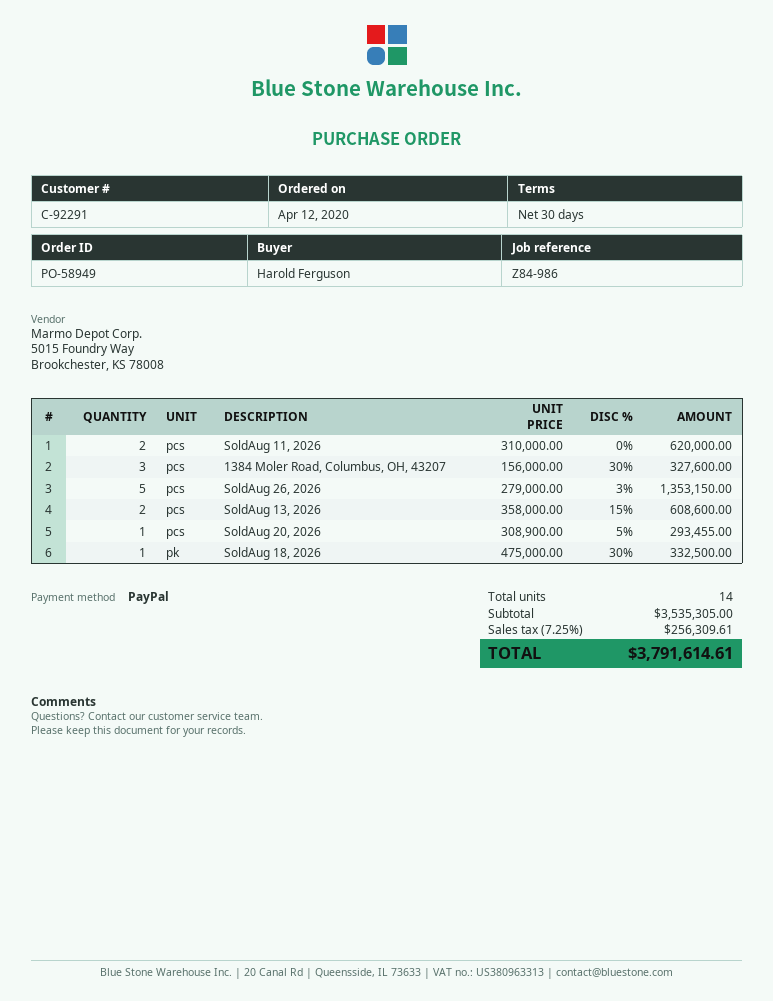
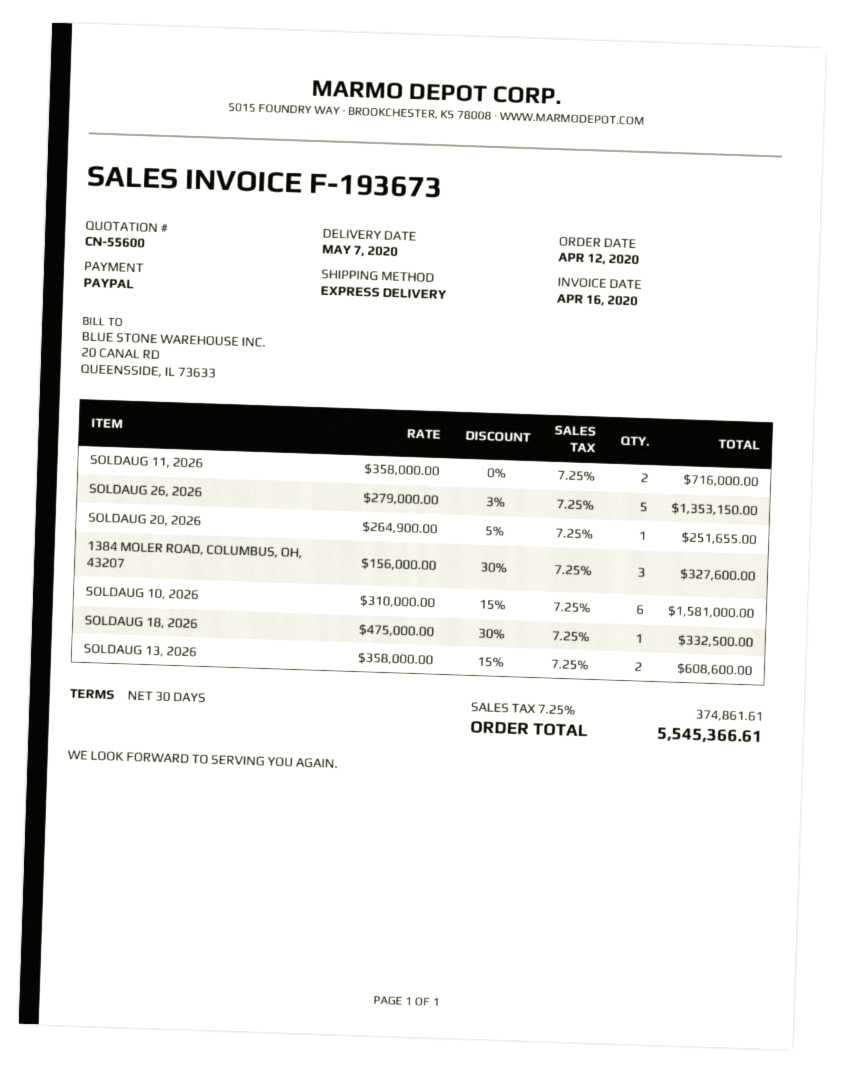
SoldAug 11, 2026: 2 x 310000.00 = 620000.00 -> 2 x 358000.00 = 716000.00
SoldAug 20, 2026: 1 x 308900.00 - 5% = 293455.00 -> 1 x 264900.00 - 5% = 251655.00
SOLDAUG 10, 2026: none -> 6 x 310000.00 - 15% = 1581000.00
tax: 7.25% = 256309.61 -> 7.25% = 374861.61
total: 3791614.61 -> 5545366.61

